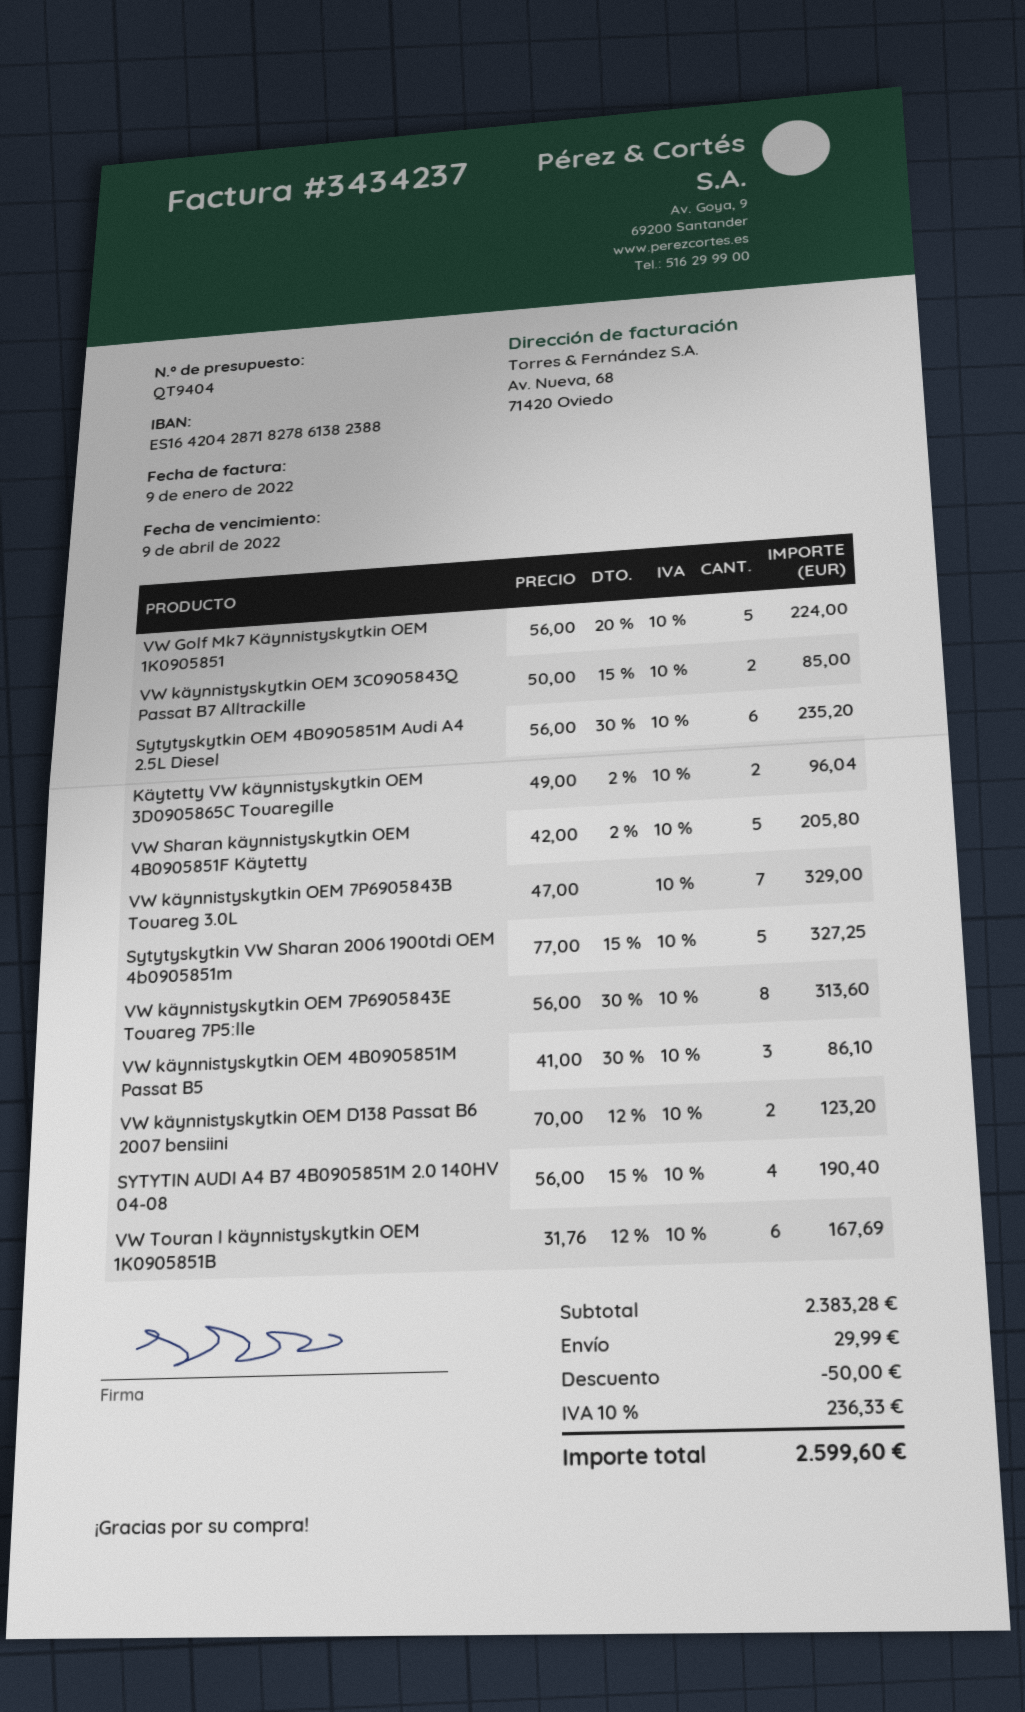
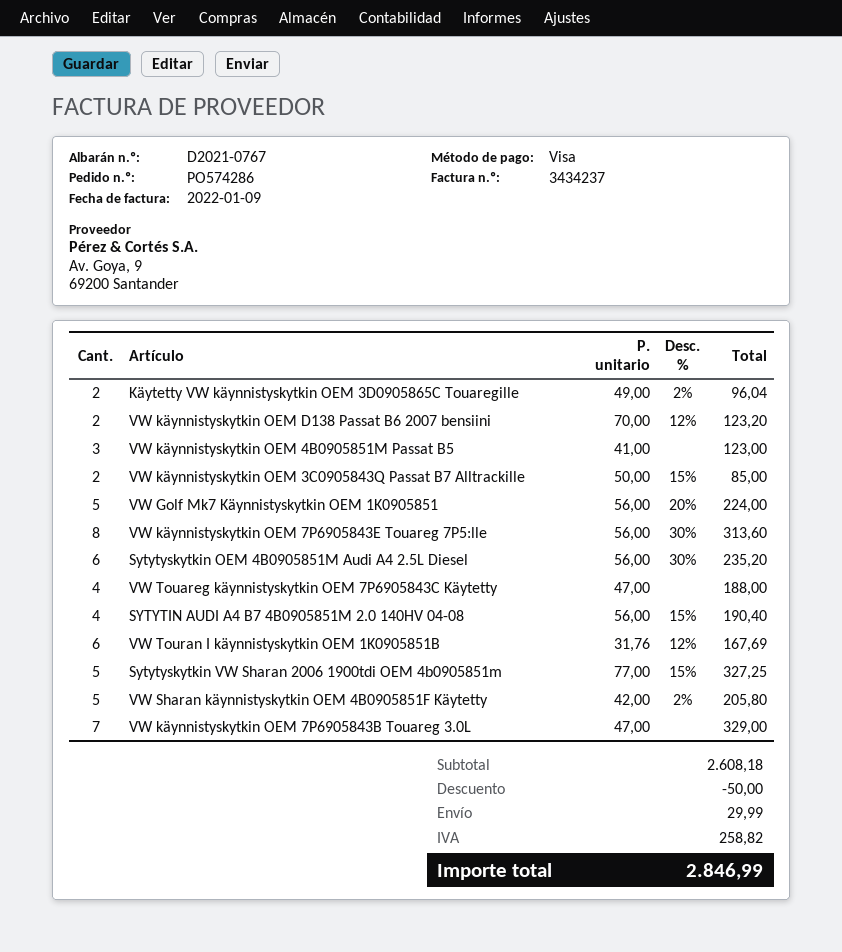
VW käynnistyskytkin OEM 4B0905851M Passat B5: 3 x 41.00 - 30% = 86.10 -> 3 x 41.00 = 123.00
VW Touareg käynnistyskytkin OEM 7P6905843C Käytetty: none -> 4 x 47.00 = 188.00
subtotal: 2383.28 -> 2608.18
tax: 236.33 -> 258.82
total: 2599.60 -> 2846.99

